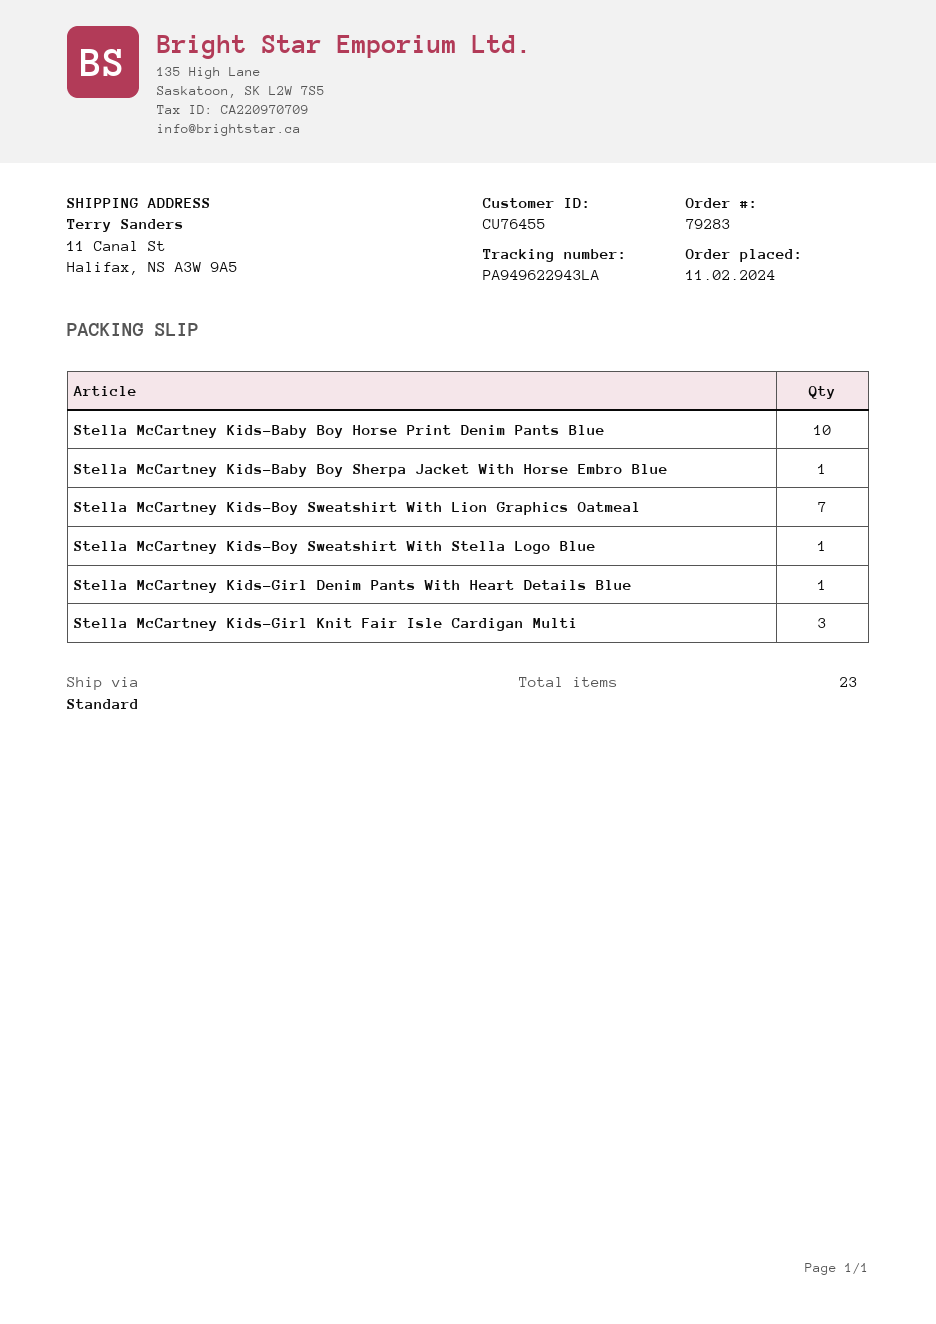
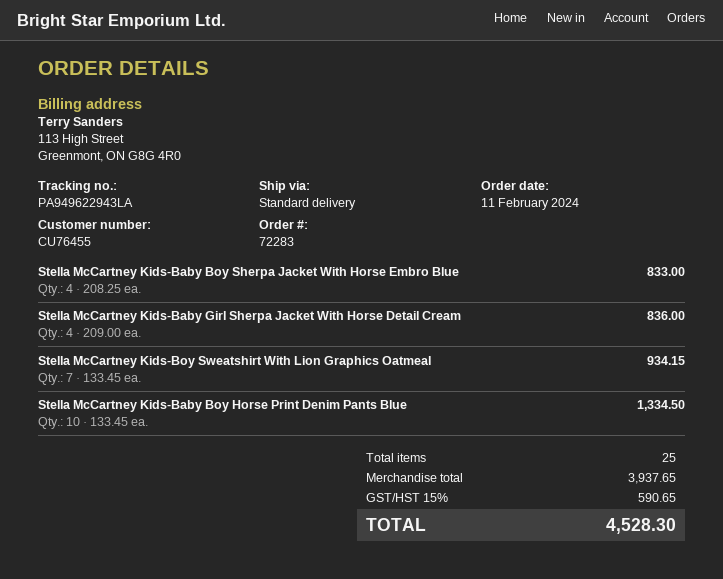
order number: 79283 -> 72283
Stella McCartney Kids-Baby Boy Sherpa Jacket With Horse Embro Blue: 1 -> 4
Stella McCartney Kids-Boy Sweatshirt With Stella Logo Blue: 1 -> none
Stella McCartney Kids-Girl Denim Pants With Heart Details Blue: 1 -> none
Stella McCartney Kids-Girl Knit Fair Isle Cardigan Multi: 3 -> none
Stella McCartney Kids-Baby Girl Sherpa Jacket With Horse Detail Cream: none -> 4
total quantity: 23 -> 25

